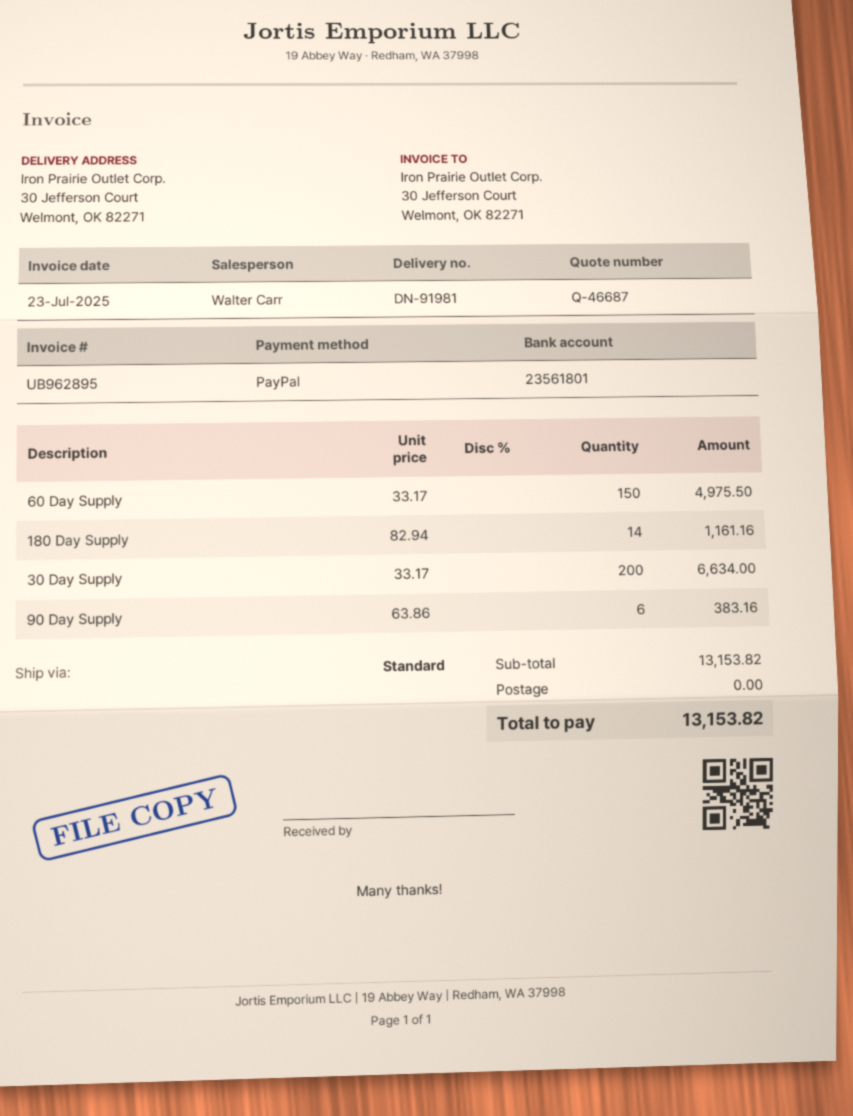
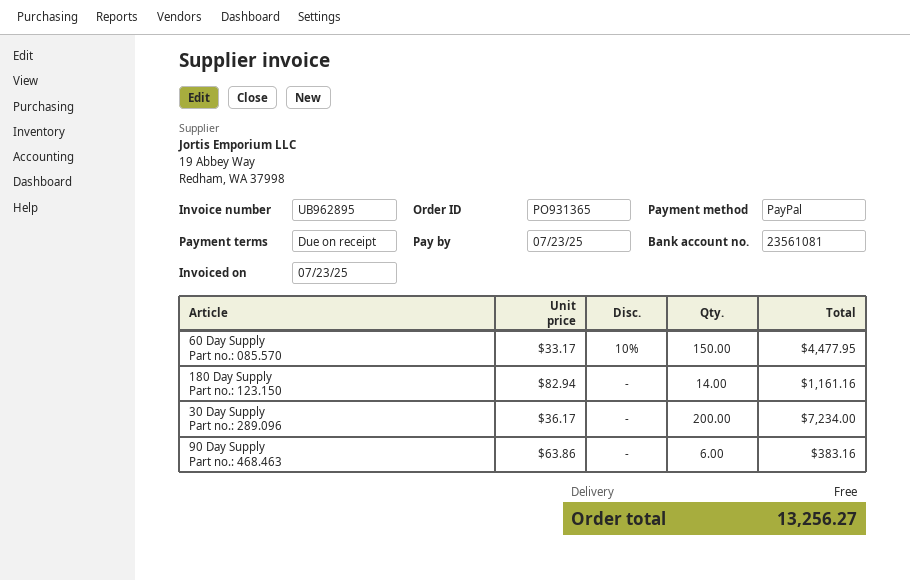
bank account: 23561801 -> 23561081
60 Day Supply: 150 x 33.17 = 4975.50 -> 150 x 33.17 - 10% = 4477.95
30 Day Supply: 200 x 33.17 = 6634.00 -> 200 x 36.17 = 7234.00
total: 13153.82 -> 13256.27

